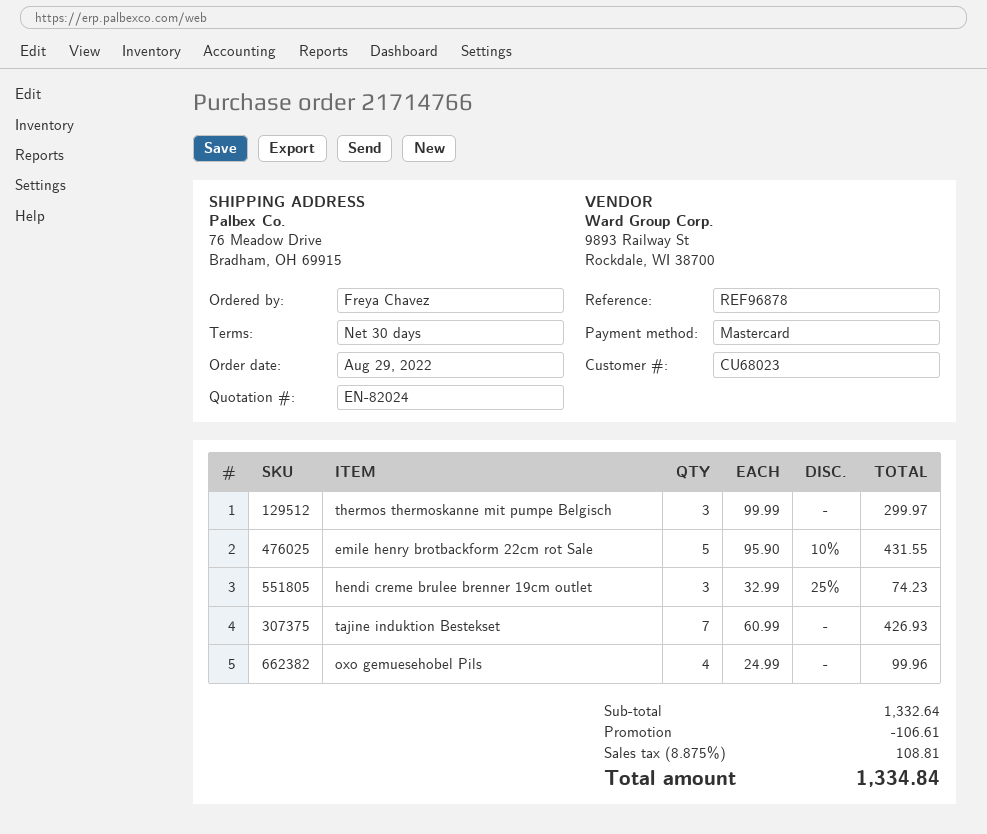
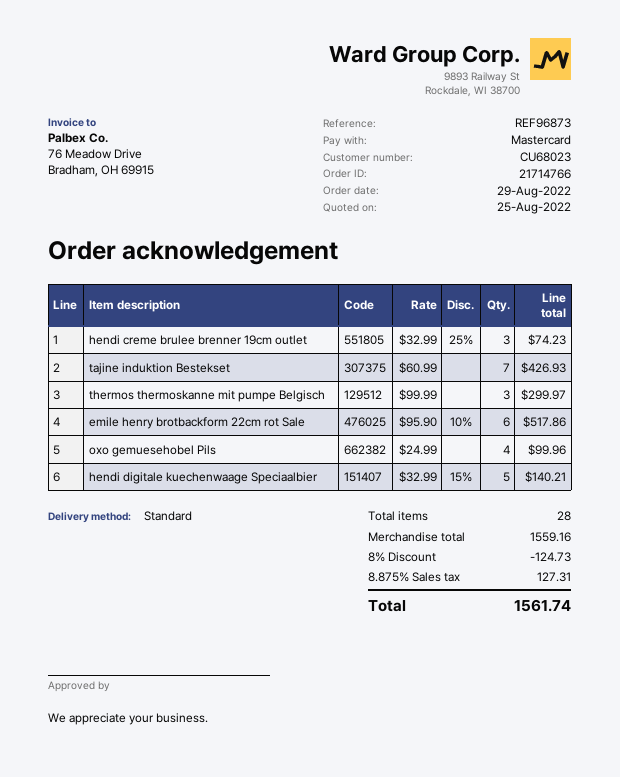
reference: REF96878 -> REF96873
emile henry brotbackform 22cm rot Sale: 5 x 95.90 - 10% = 431.55 -> 6 x 95.90 - 10% = 517.86
hendi digitale kuechenwaage Speciaalbier: none -> 5 x 32.99 - 15% = 140.21
subtotal: 1332.64 -> 1559.16
discount: 106.61 -> 124.73
tax: 8.875% = 108.81 -> 8.875% = 127.31
total: 1334.84 -> 1561.74

